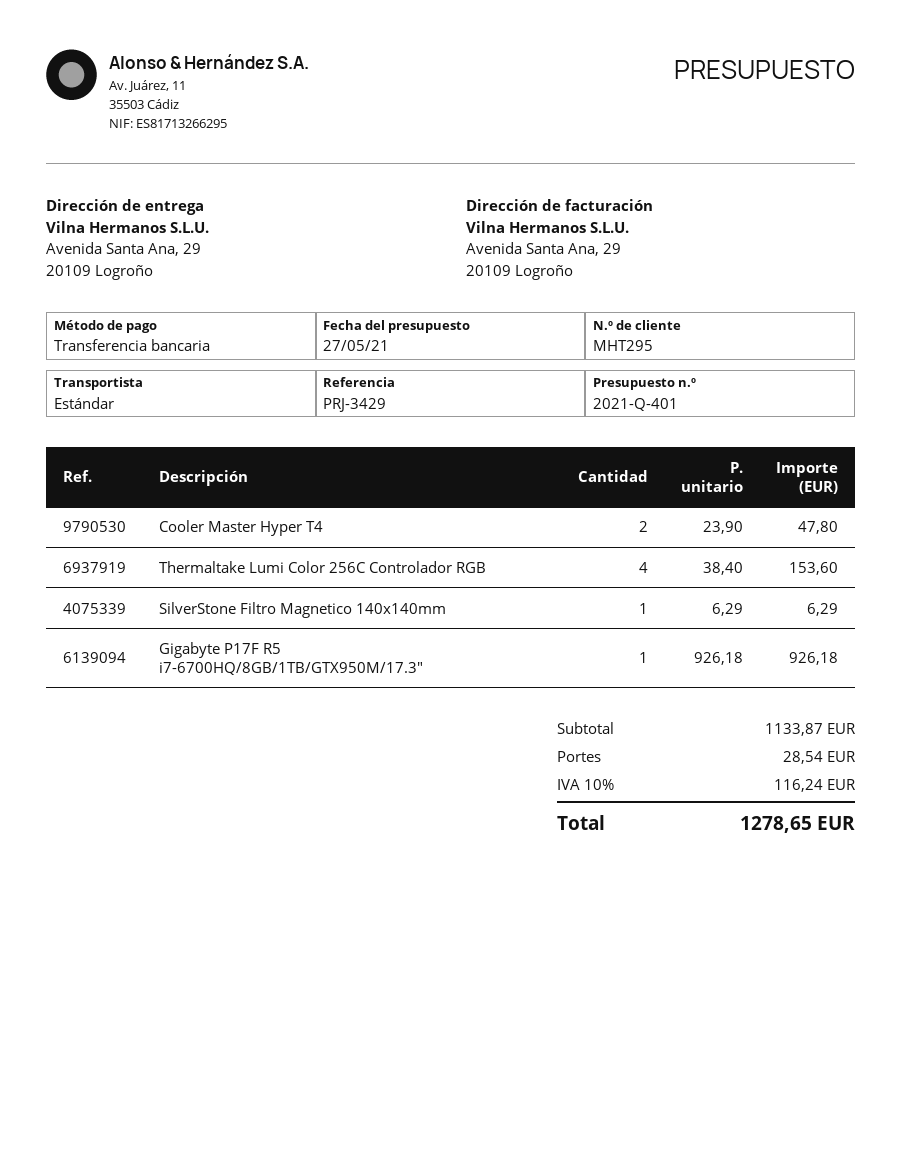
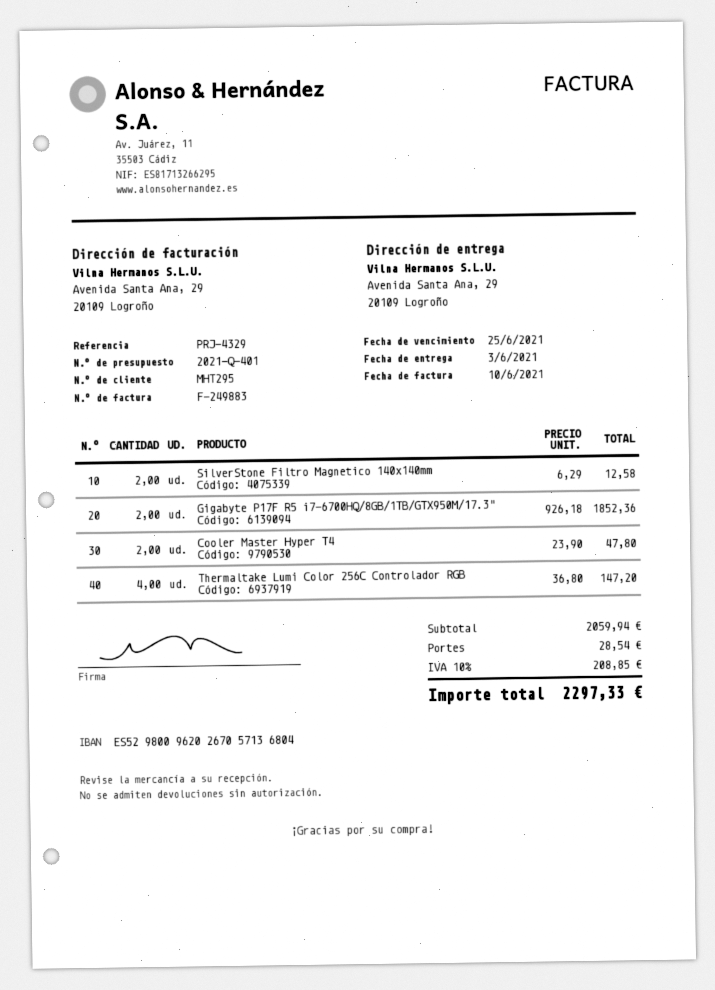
reference: PRJ-3429 -> PRJ-4329
Thermaltake Lumi Color 256C Controlador RGB: 4 x 38.40 = 153.60 -> 4 x 36.80 = 147.20
SilverStone Filtro Magnetico 140x140mm: 1 x 6.29 = 6.29 -> 2 x 6.29 = 12.58
Gigabyte P17F R5 i7-6700HQ/8GB/1TB/GTX950M/17.3": 1 x 926.18 = 926.18 -> 2 x 926.18 = 1852.36
subtotal: 1133.87 -> 2059.94
tax: 10% = 116.24 -> 10% = 208.85
total: 1278.65 -> 2297.33

